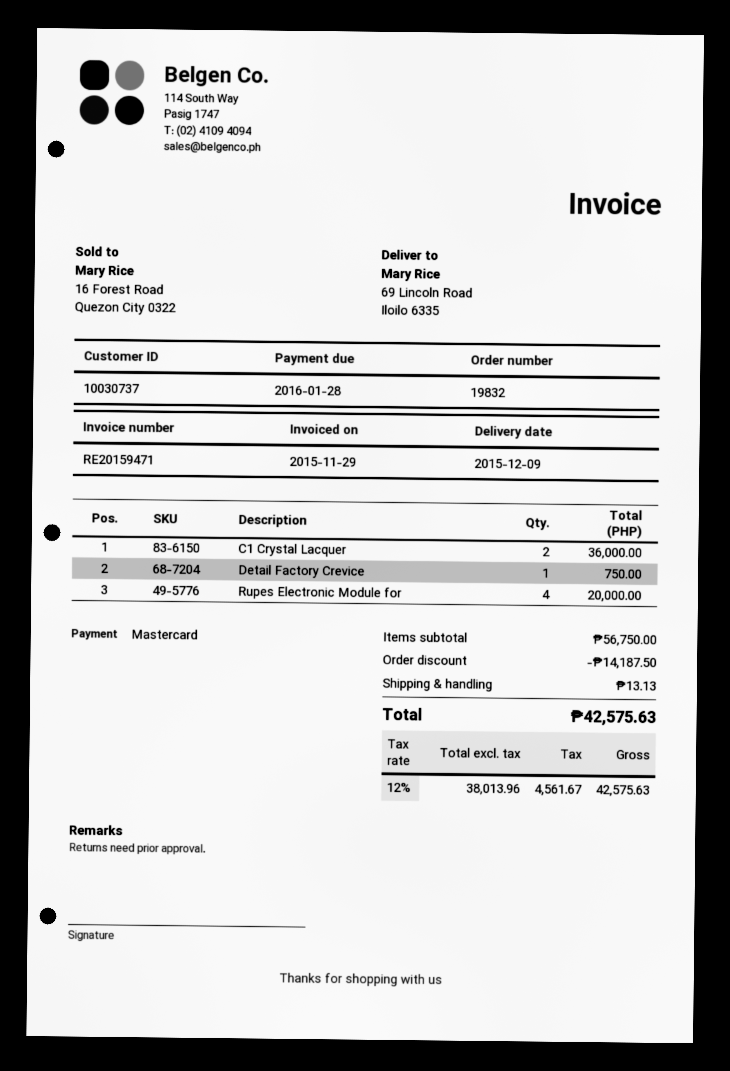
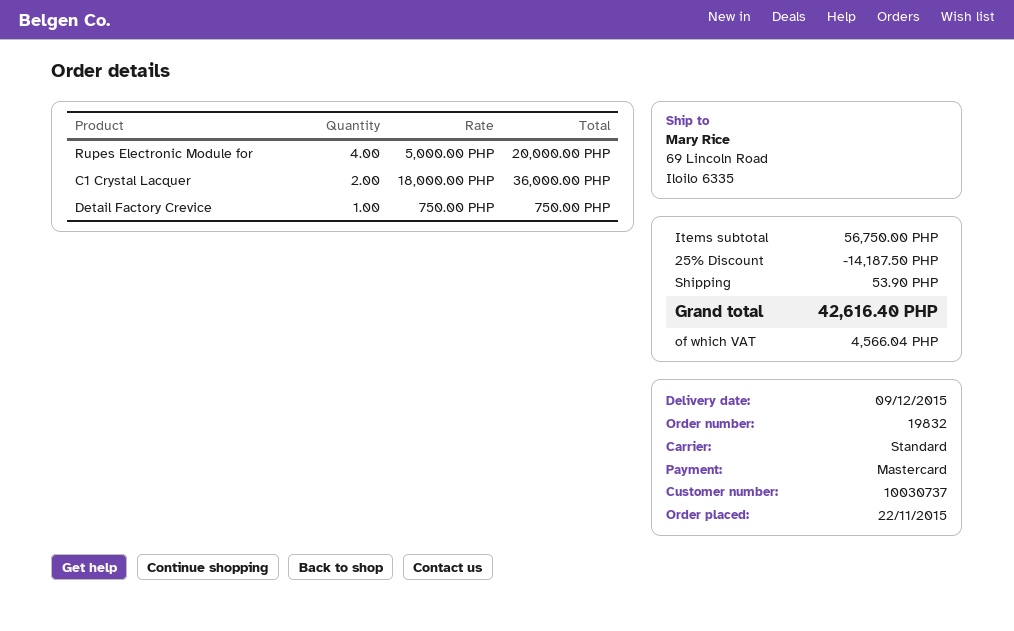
shipping: 13.13 -> 53.90
tax: 4561.67 -> 4566.04
total: 42575.63 -> 42616.40

